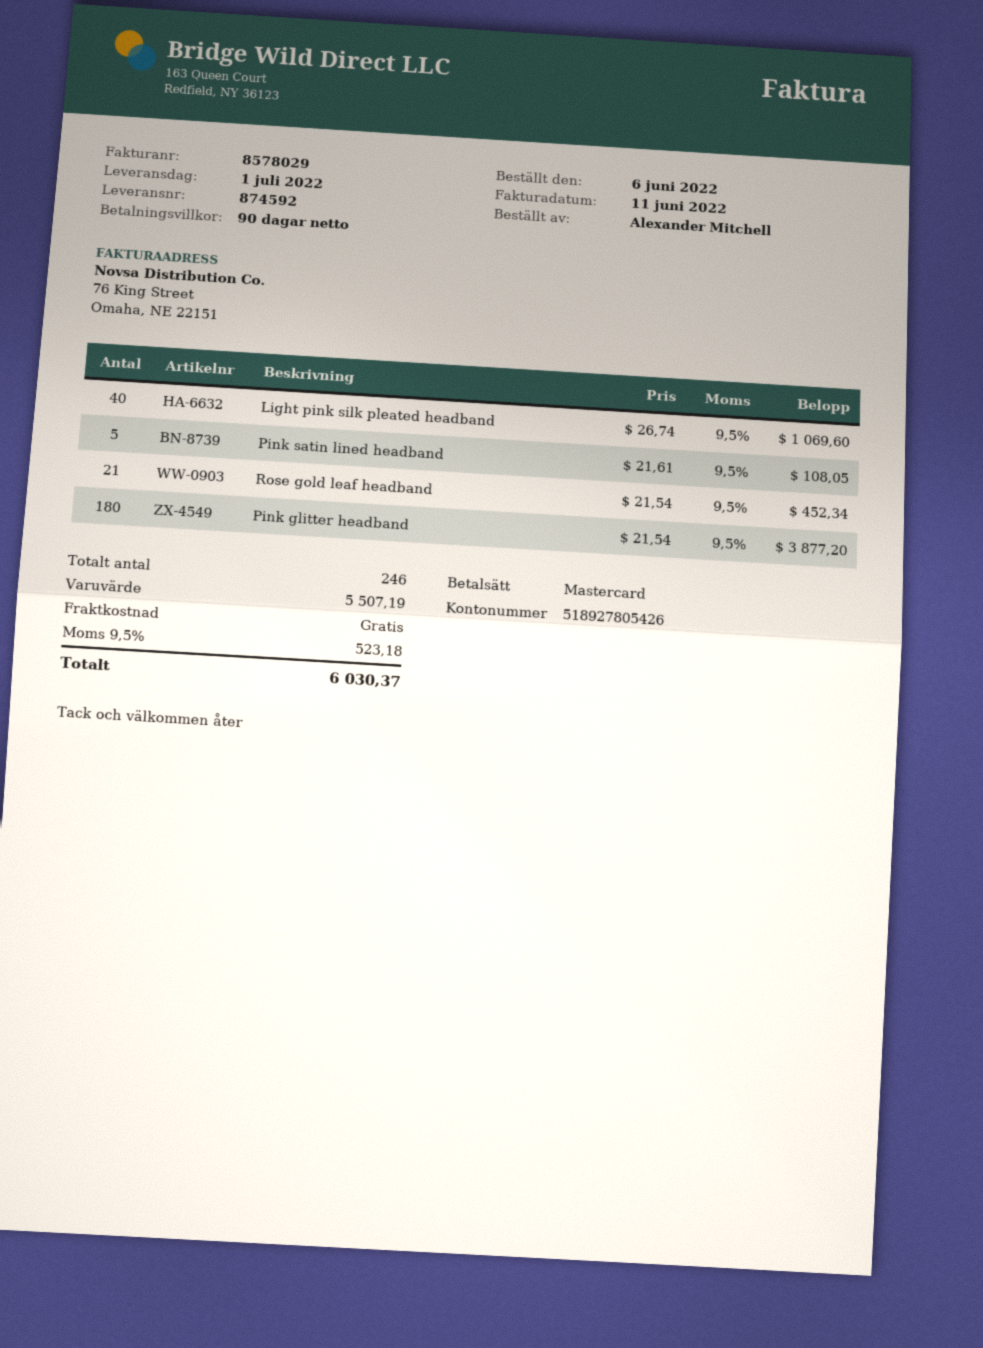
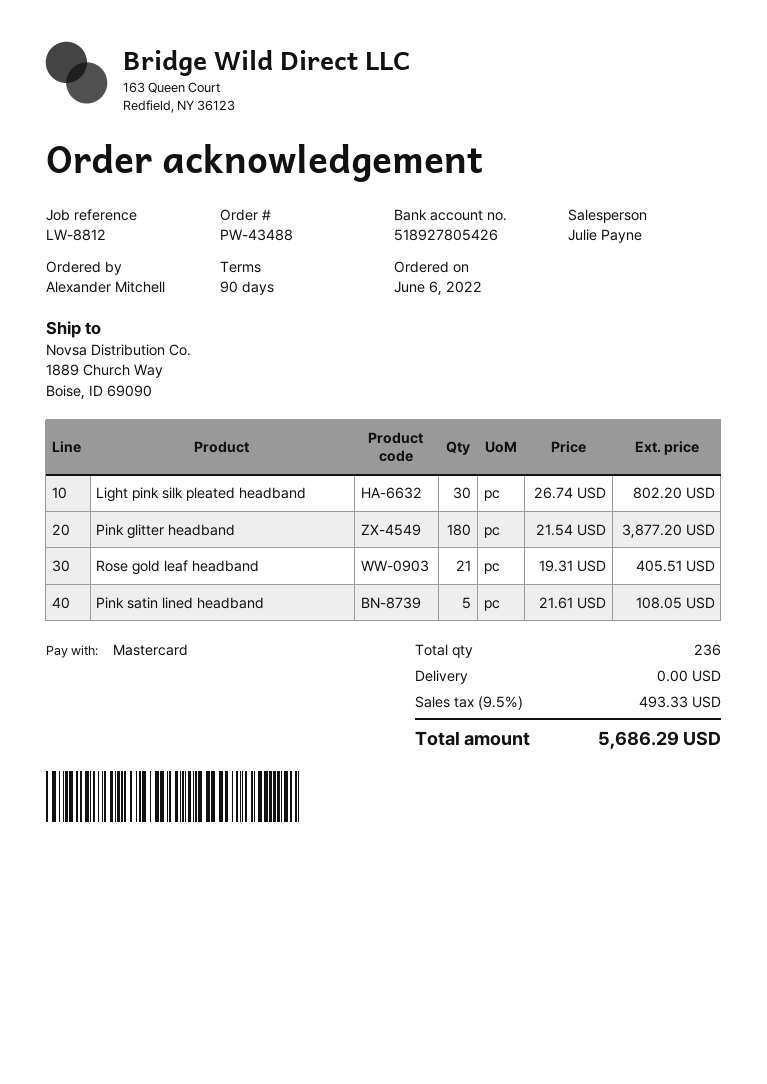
Light pink silk pleated headband: 40 x 26.74 = 1069.60 -> 30 x 26.74 = 802.20
Rose gold leaf headband: 21 x 21.54 = 452.34 -> 21 x 19.31 = 405.51
total quantity: 246 -> 236
tax: 9.5% = 523.18 -> 9.5% = 493.33
total: 6030.37 -> 5686.29

